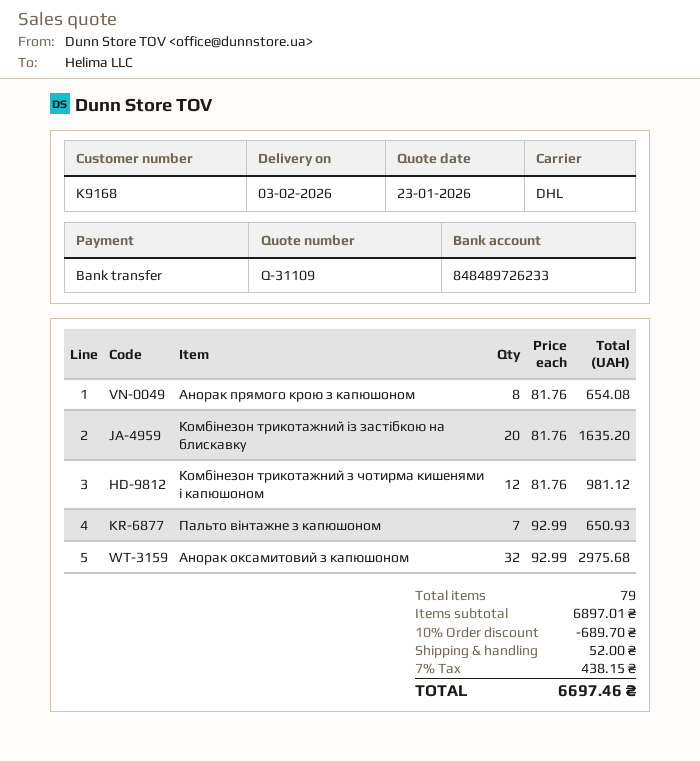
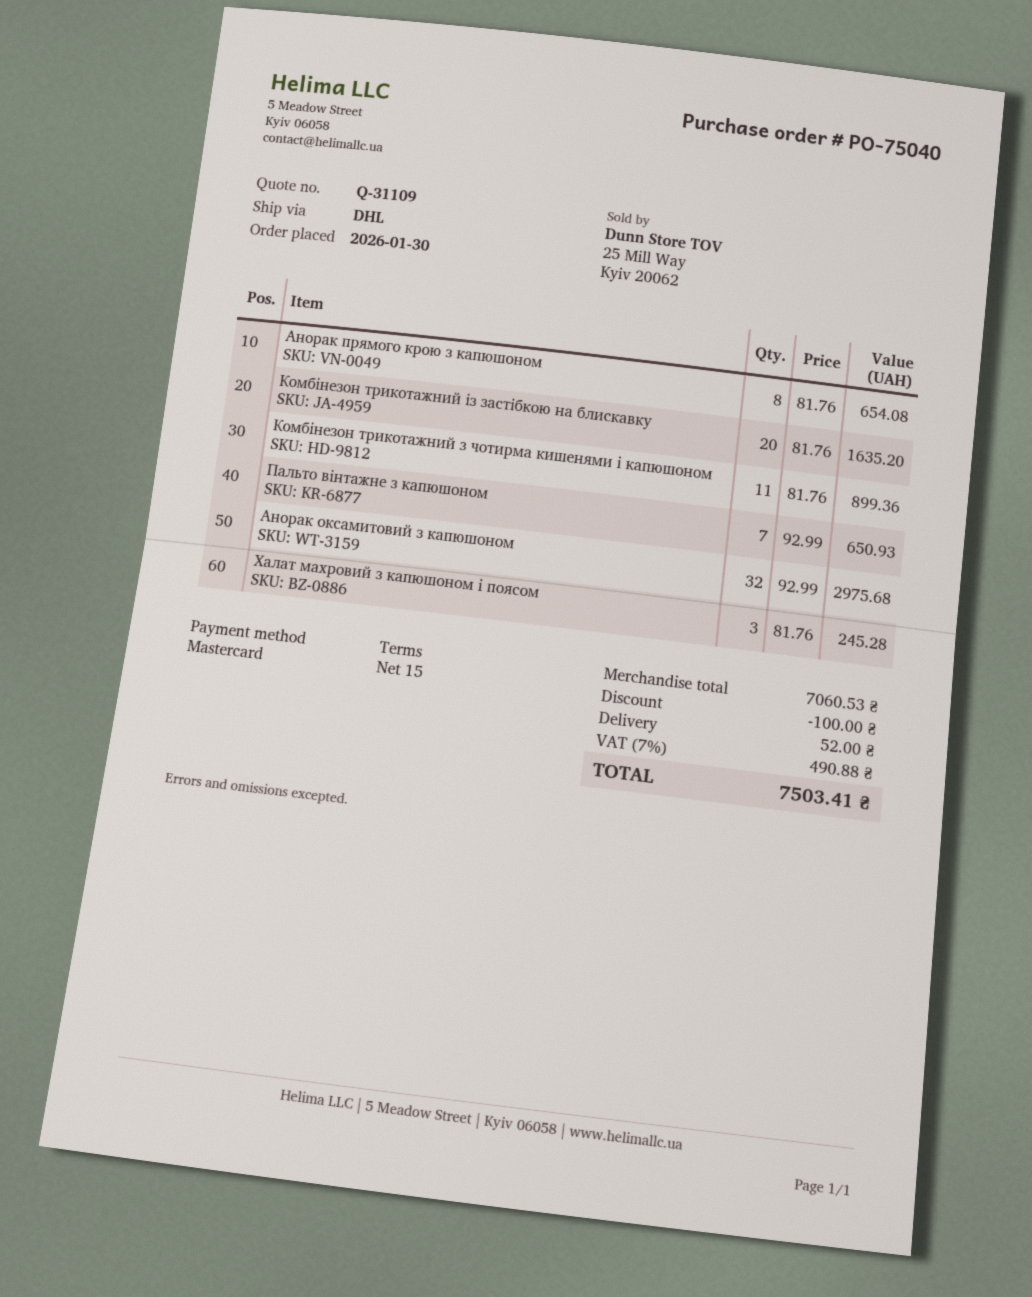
payment method: bank transfer -> Mastercard
Комбінезон трикотажний з чотирма кишенями і капюшоном: 12 x 81.76 = 981.12 -> 11 x 81.76 = 899.36
Халат махровий з капюшоном і поясом: none -> 3 x 81.76 = 245.28
subtotal: 6897.01 -> 7060.53
discount: 689.70 -> 100.00
tax: 7% = 438.15 -> 7% = 490.88
total: 6697.46 -> 7503.41

